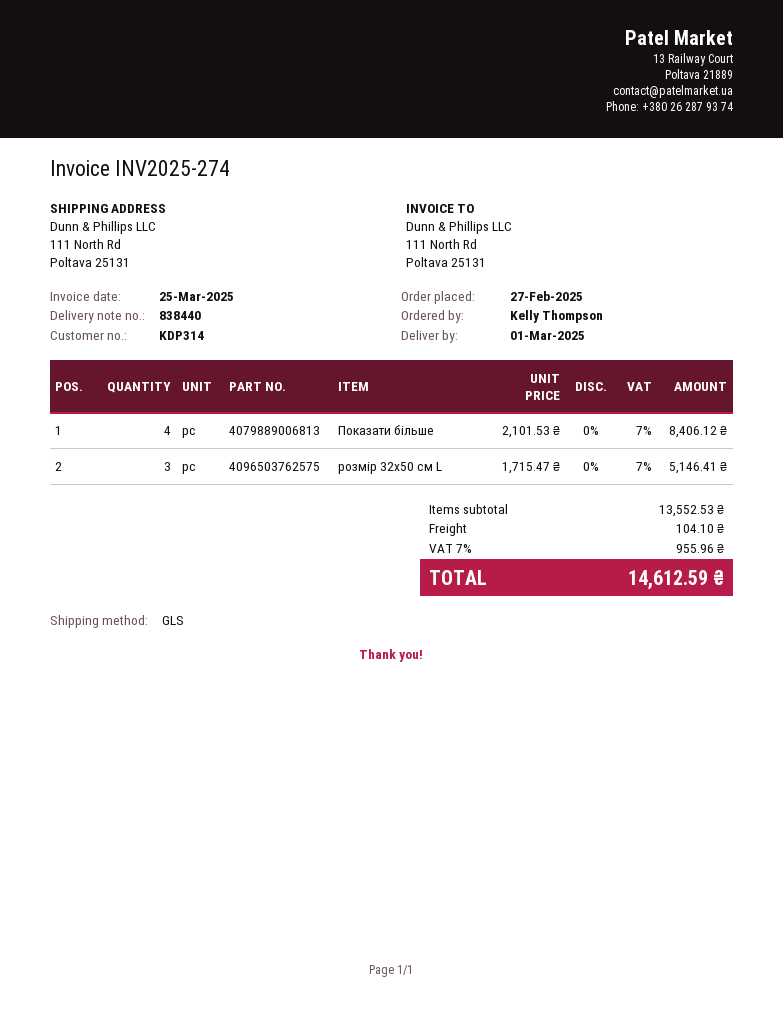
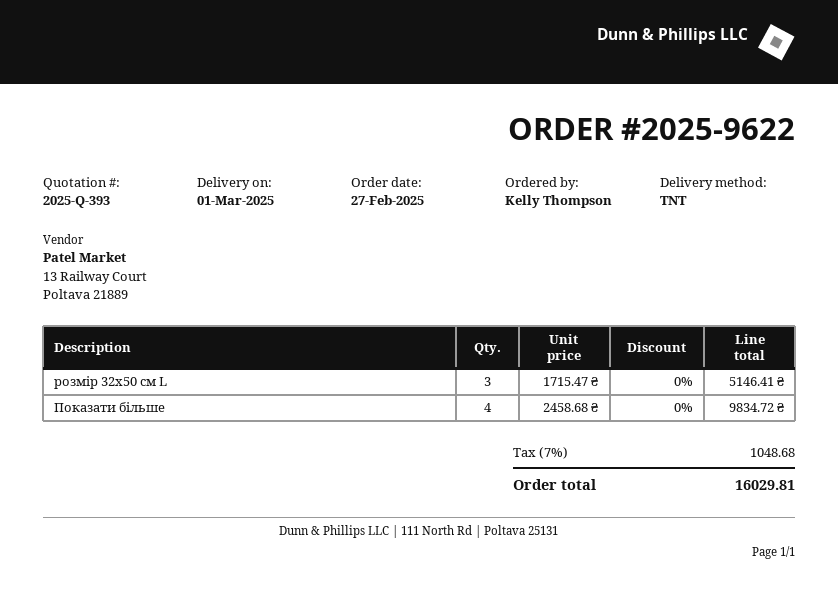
shipping method: GLS -> TNT
Показати більше: 4 x 2101.53 = 8406.12 -> 4 x 2458.68 = 9834.72
shipping: 104.10 -> none
tax: 7% = 955.96 -> 7% = 1048.68
total: 14612.59 -> 16029.81

